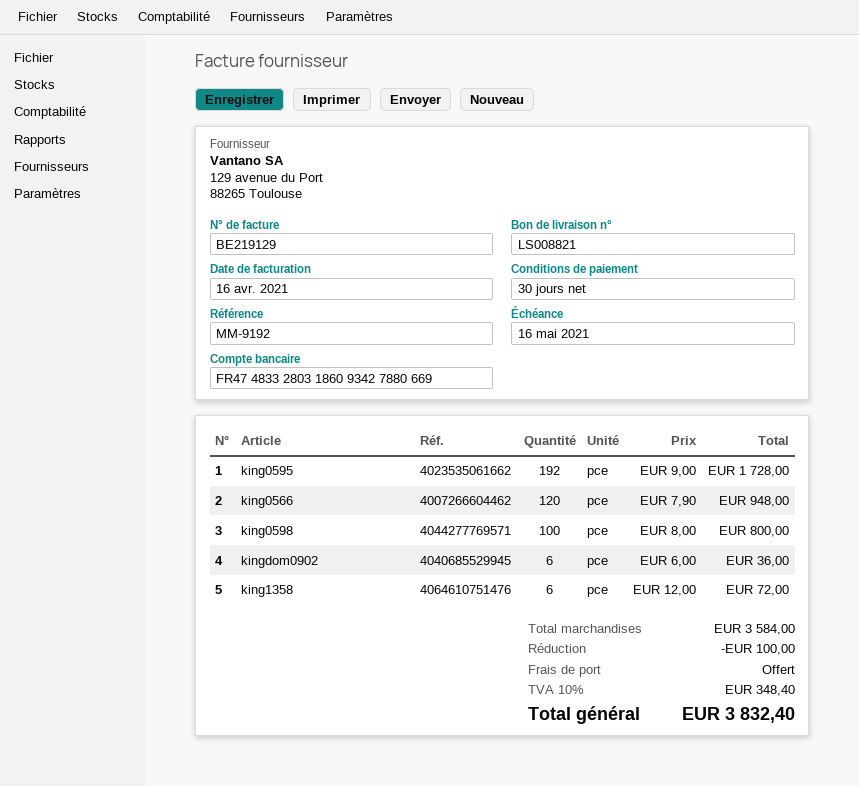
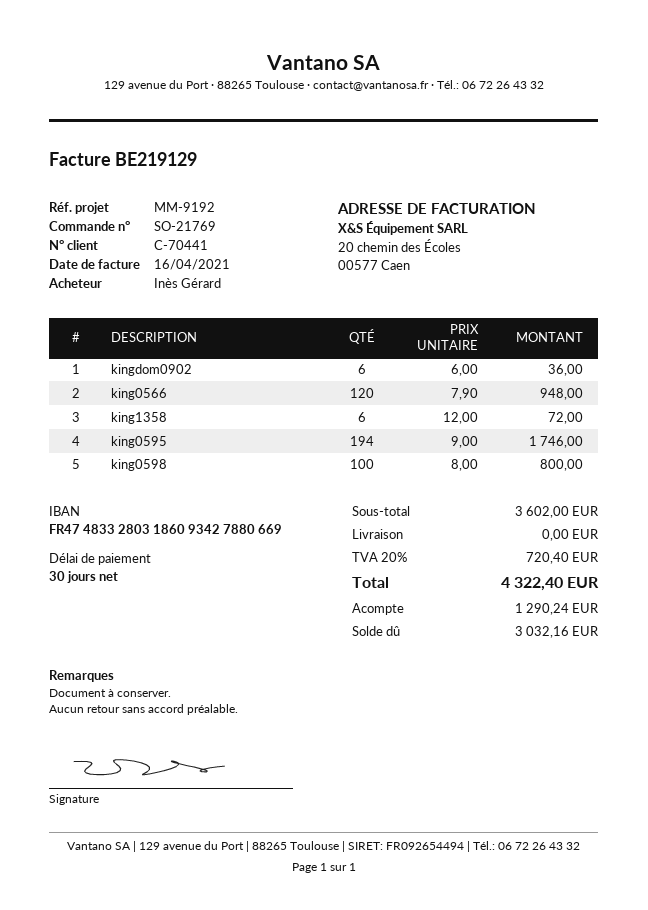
king0595: 192 x 9.00 = 1728.00 -> 194 x 9.00 = 1746.00
subtotal: 3584.00 -> 3602.00
discount: 100.00 -> none
tax: 10% = 348.40 -> 20% = 720.40
total: 3832.40 -> 4322.40

